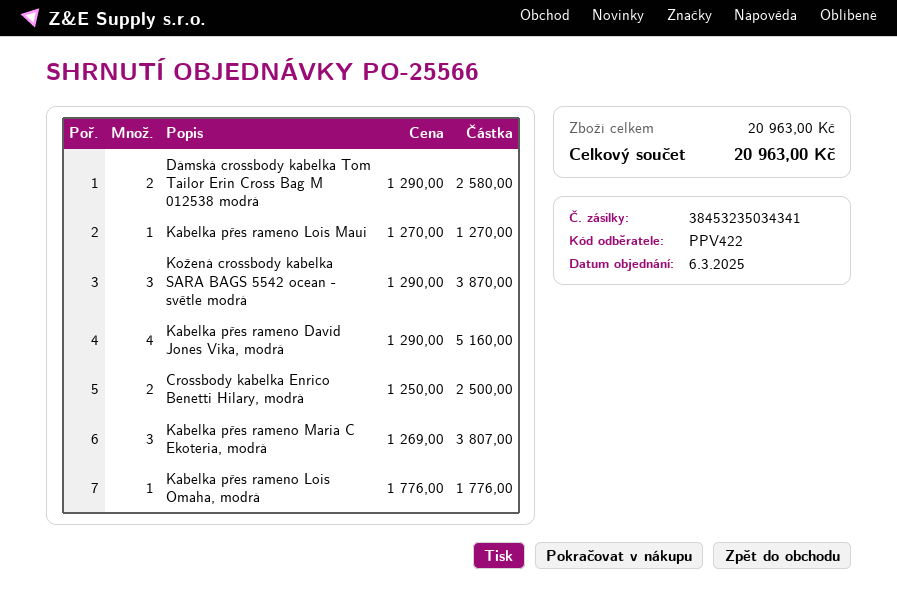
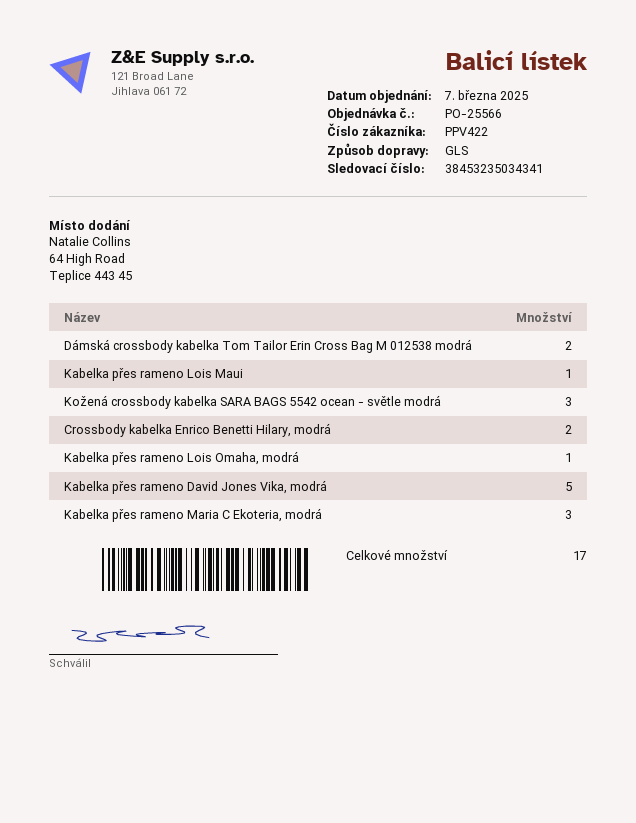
order date: 2025-03-06 -> 2025-03-07
Kabelka přes rameno David Jones Vika, modrá: 4 -> 5

